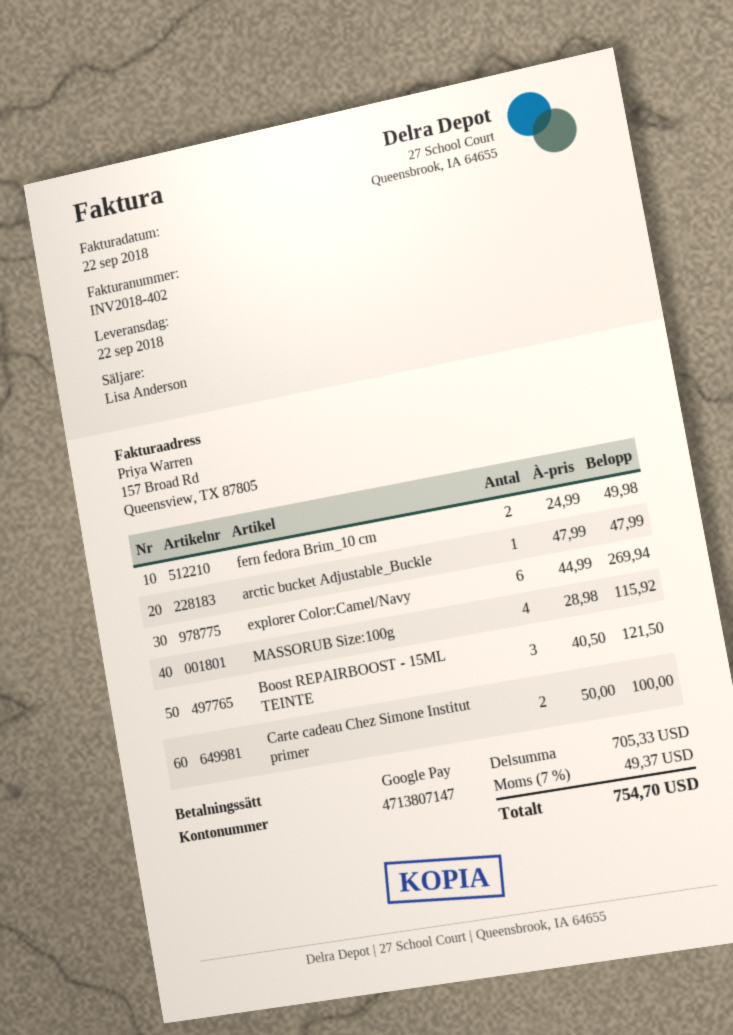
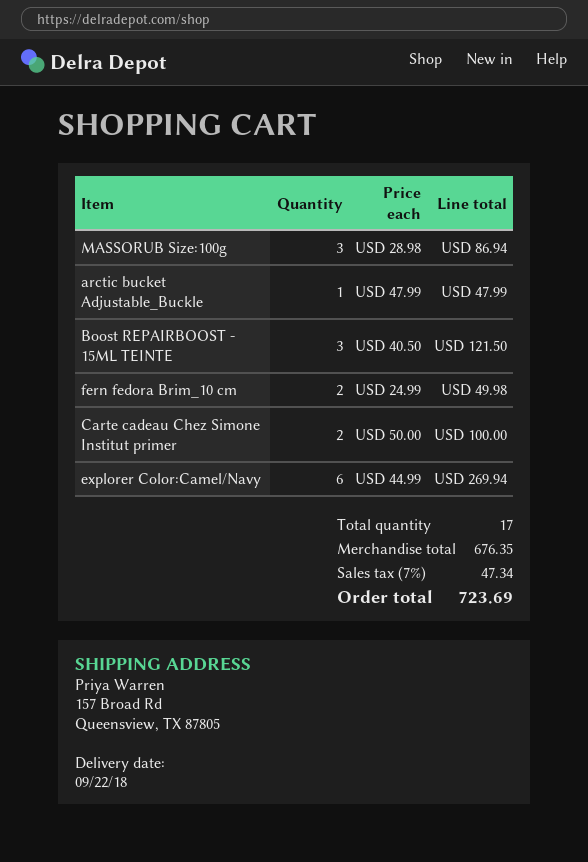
MASSORUB Size:100g: 4 x 28.98 = 115.92 -> 3 x 28.98 = 86.94
subtotal: 705.33 -> 676.35
tax: 7% = 49.37 -> 7% = 47.34
total: 754.70 -> 723.69

